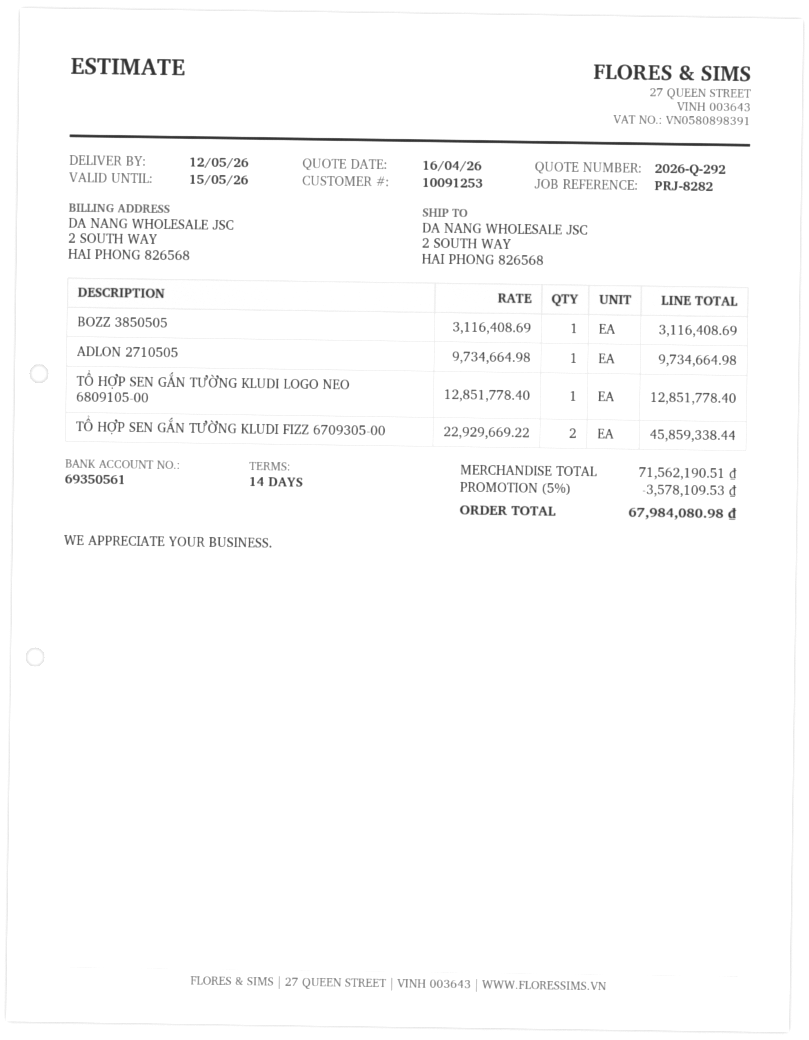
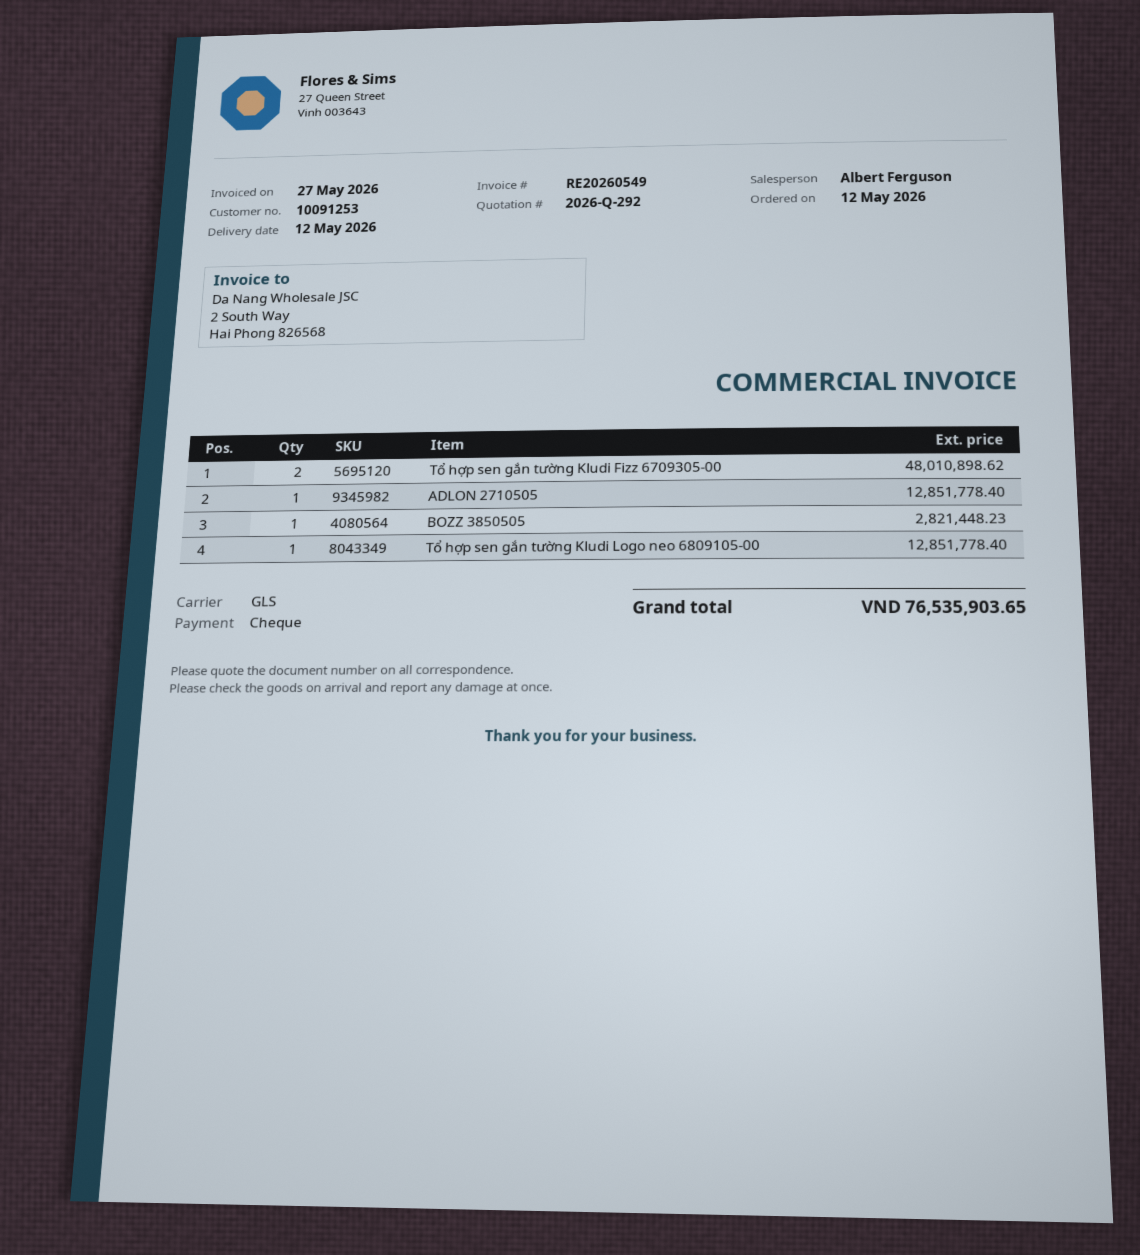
BOZZ 3850505: 1 for 3116408.69 -> 1 for 2821448.23
ADLON 2710505: 1 for 9734664.98 -> 1 for 12851778.40
TỔ HỢP SEN GẮN TƯỜNG KLUDI FIZZ 6709305-00: 2 for 45859338.44 -> 2 for 48010898.62
discount: 5% = 3578109.53 -> none
total: 67984080.98 -> 76535903.65

